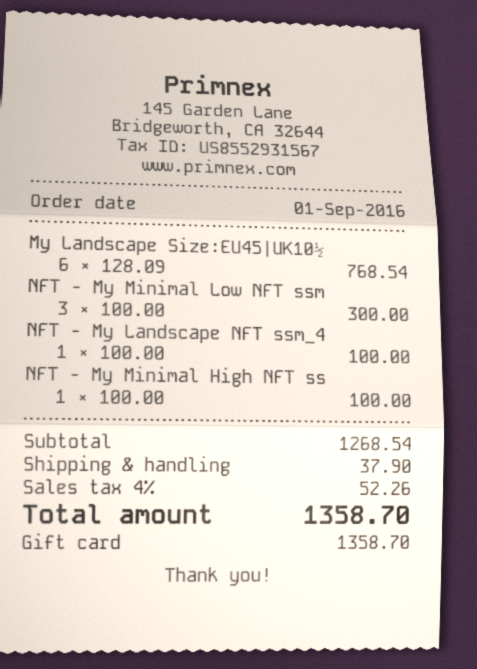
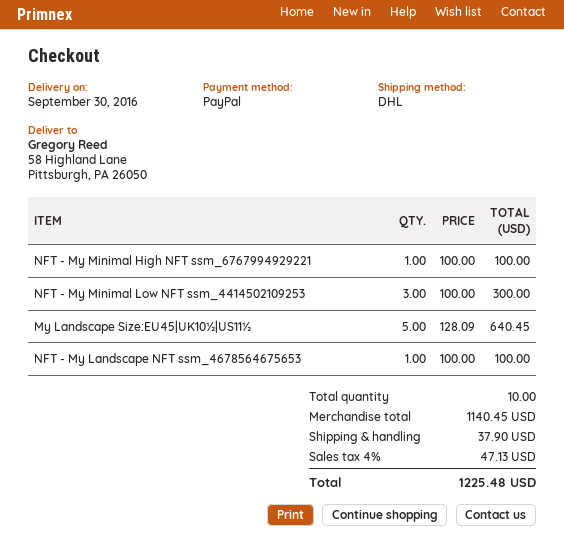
payment method: gift card -> PayPal
My Landscape Size:EU45|UK10½: 6 x 128.09 = 768.54 -> 5 x 128.09 = 640.45
subtotal: 1268.54 -> 1140.45
tax: 4% = 52.26 -> 4% = 47.13
total: 1358.70 -> 1225.48

